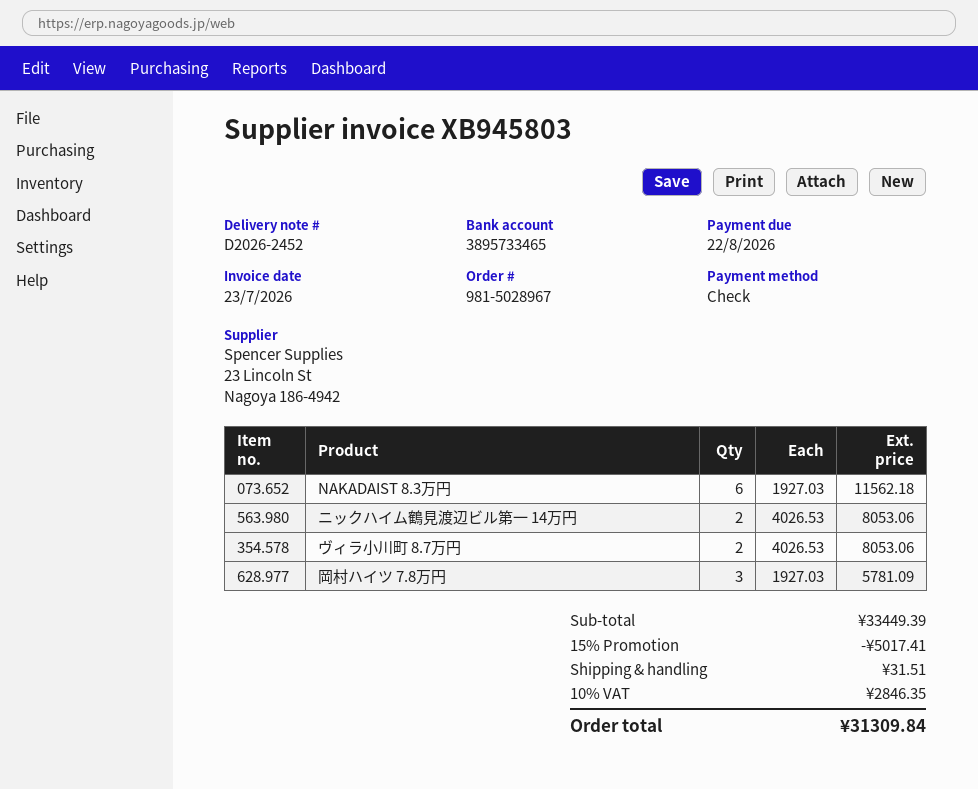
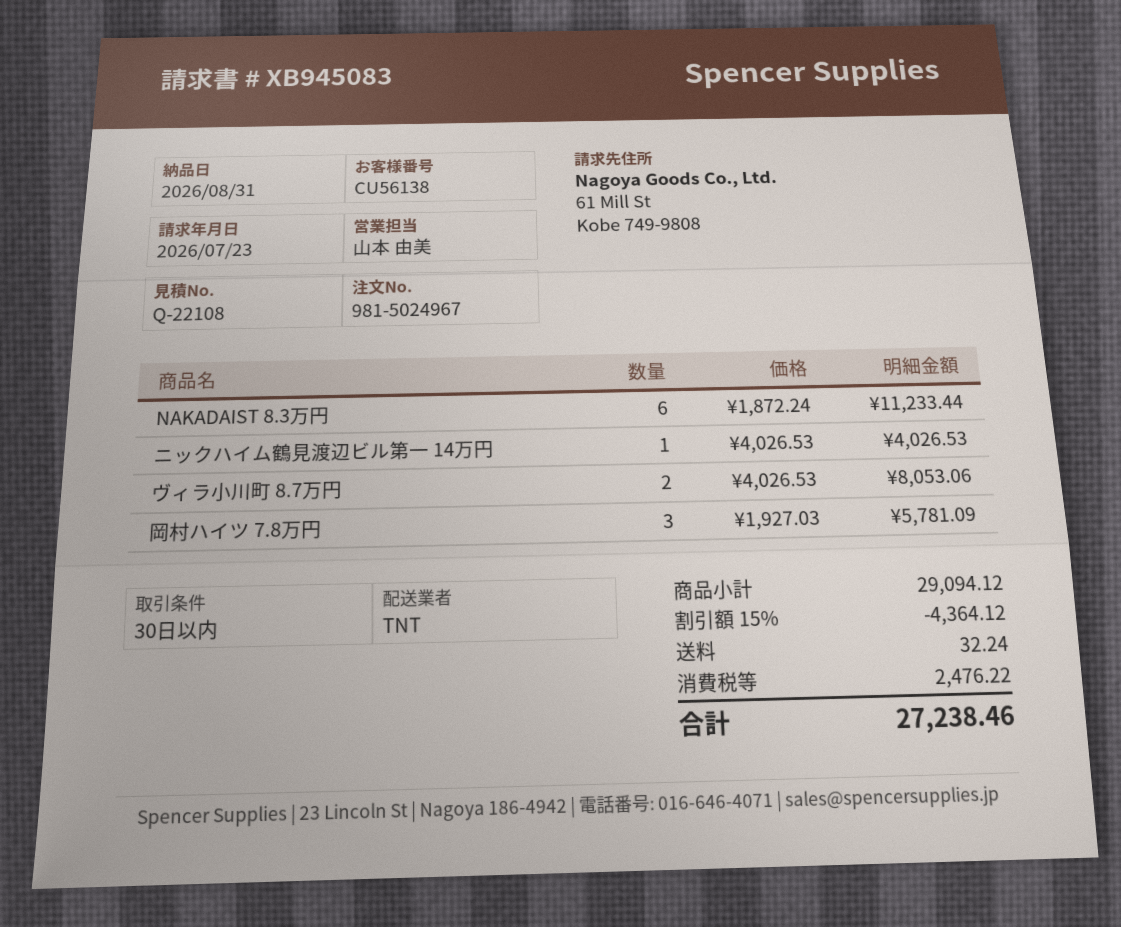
order number: 981-5028967 -> 981-5024967
invoice number: XB945803 -> XB945083
NAKADAIST 8.3万円: 6 x 1927.03 = 11562.18 -> 6 x 1872.24 = 11233.44
ニックハイム鶴見渡辺ビル第一 14万円: 2 x 4026.53 = 8053.06 -> 1 x 4026.53 = 4026.53
subtotal: 33449.39 -> 29094.12
discount: 15% = 5017.41 -> 15% = 4364.12
shipping: 31.51 -> 32.24
tax: 2846.35 -> 2476.22
total: 31309.84 -> 27238.46

